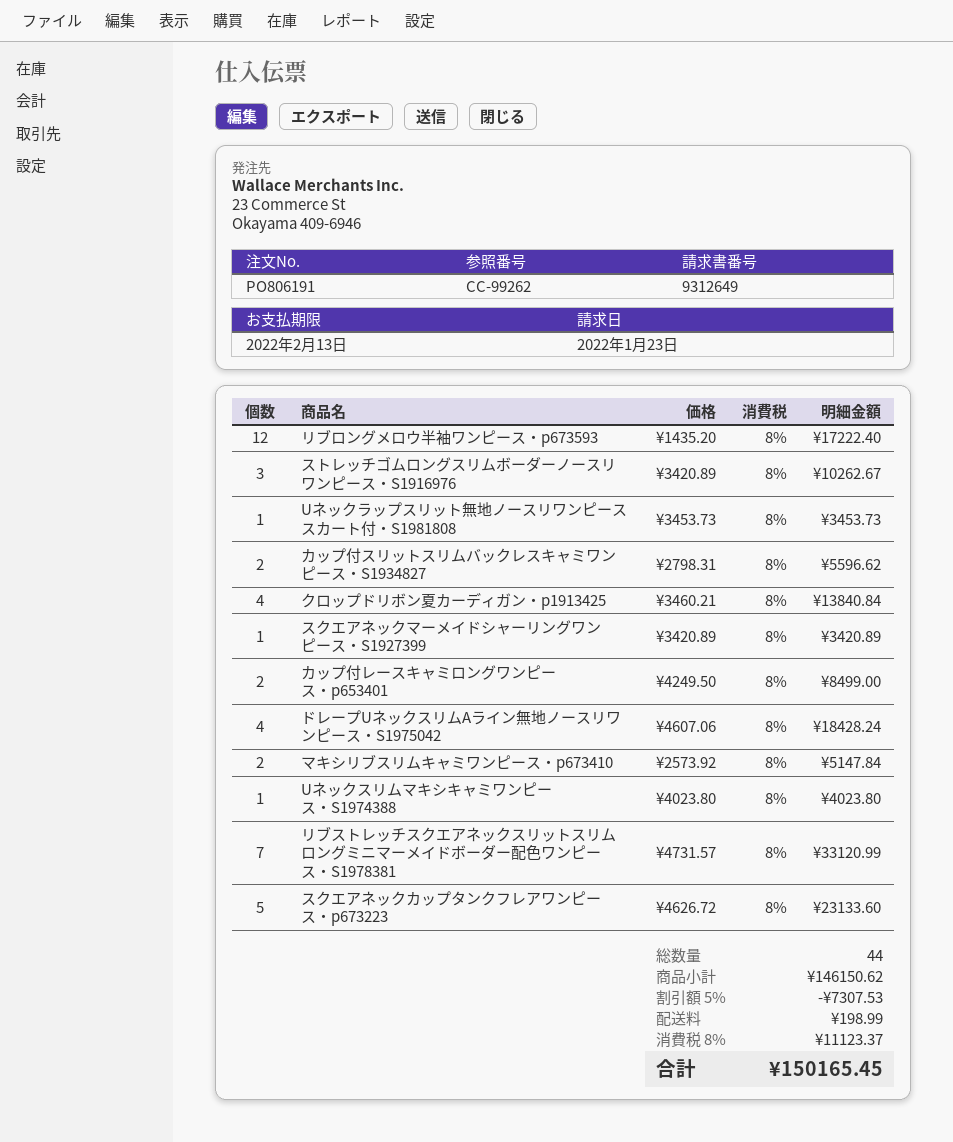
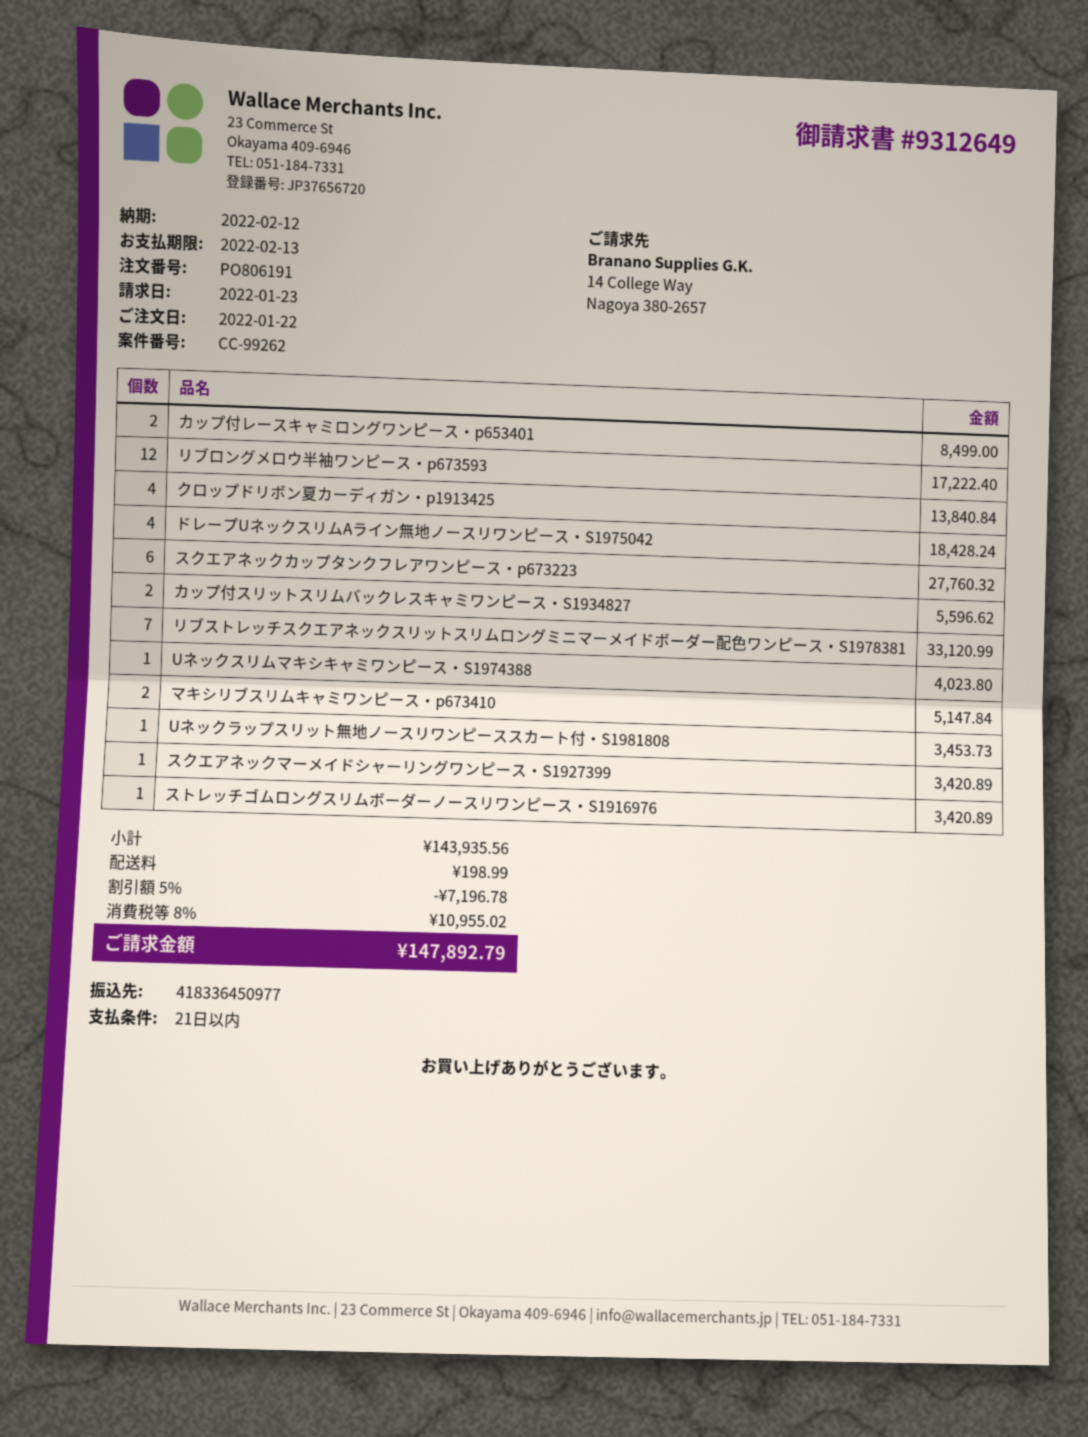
ストレッチゴムロングスリムボーダーノースリワンピース・S1916976: 3 for 10262.67 -> 1 for 3420.89
スクエアネックカップタンクフレアワンピース・p673223: 5 for 23133.60 -> 6 for 27760.32
subtotal: 146150.62 -> 143935.56
discount: 5% = 7307.53 -> 5% = 7196.78
tax: 8% = 11123.37 -> 8% = 10955.02
total: 150165.45 -> 147892.79

